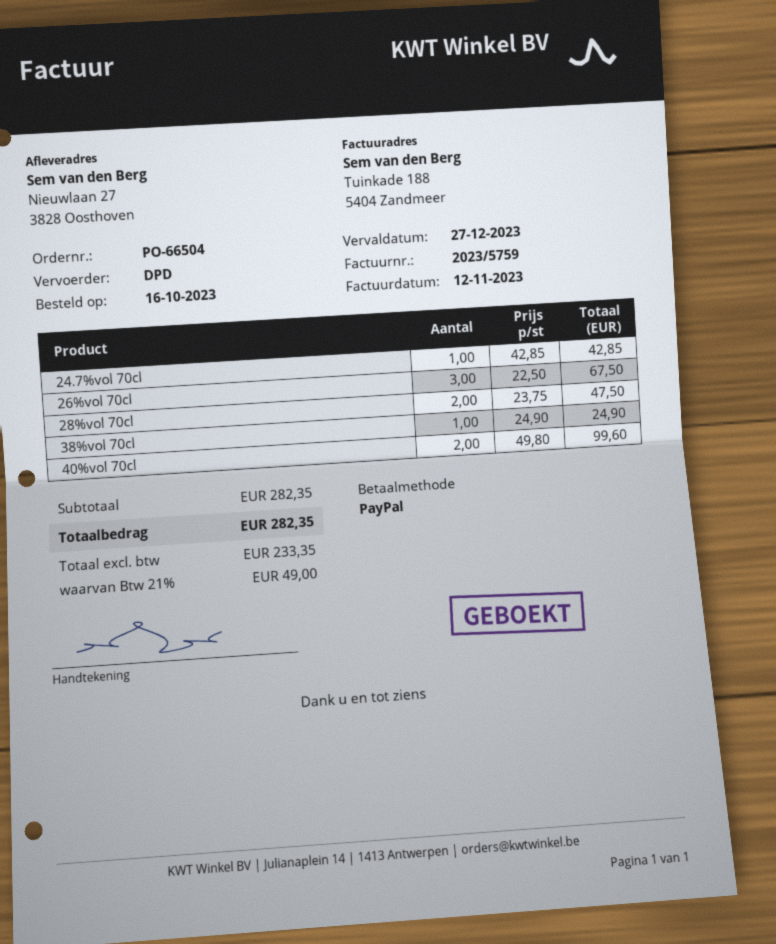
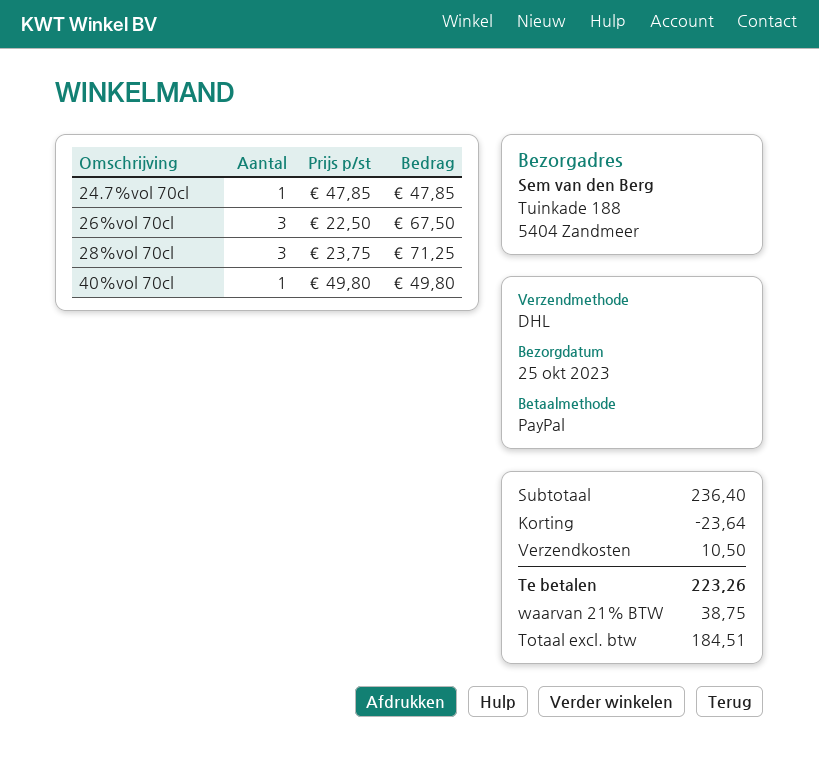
shipping method: DPD -> DHL
ship to: Nieuwlaan 27, 3828 Oosthoven -> Tuinkade 188, 5404 Zandmeer
24.7%vol 70cl: 1 x 42.85 = 42.85 -> 1 x 47.85 = 47.85
28%vol 70cl: 2 x 23.75 = 47.50 -> 3 x 23.75 = 71.25
38%vol 70cl: 1 x 24.90 = 24.90 -> none
40%vol 70cl: 2 x 49.80 = 99.60 -> 1 x 49.80 = 49.80
subtotal: 282.35 -> 236.40
discount: none -> 23.64
shipping: none -> 10.50
net: 233.35 -> 184.51
tax: 21% = 49.00 -> 21% = 38.75
total: 282.35 -> 223.26

